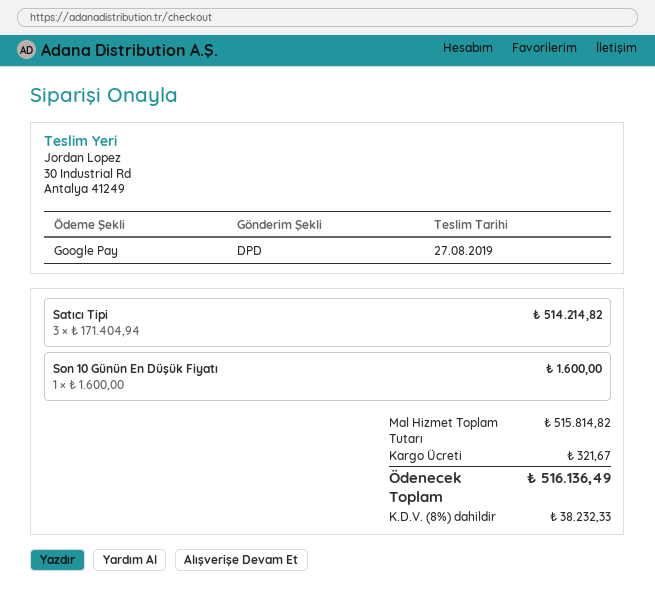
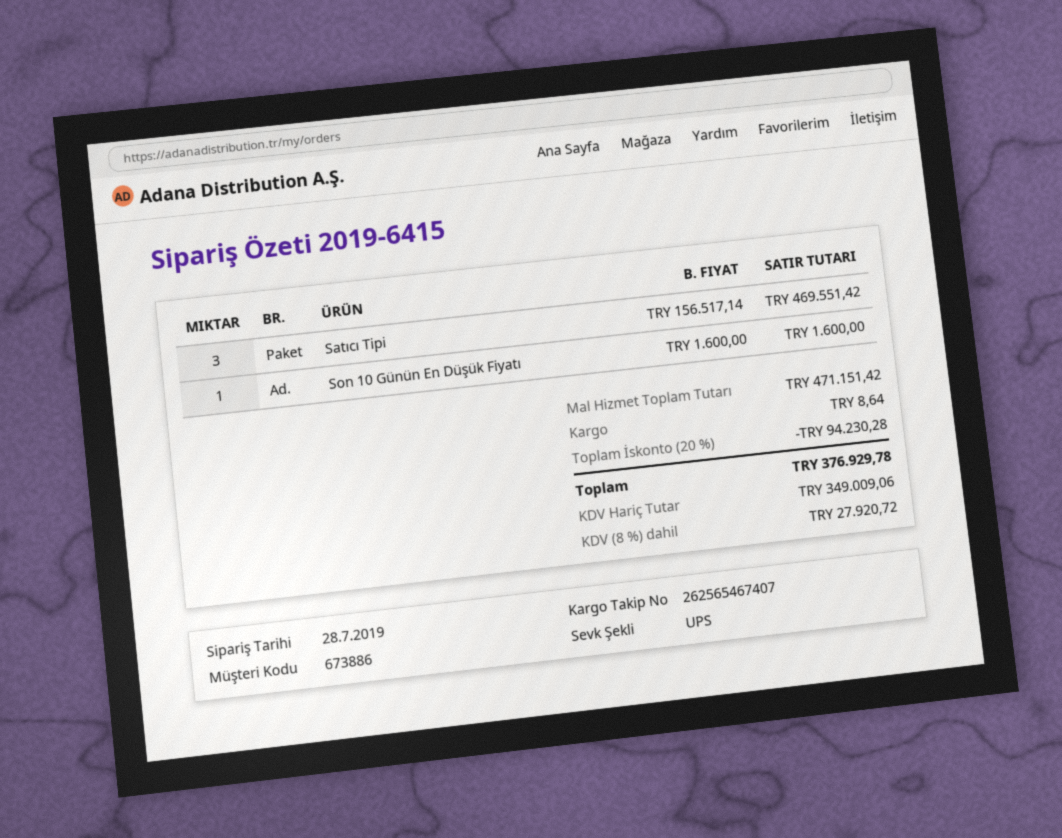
shipping method: DPD -> UPS
Satıcı Tipi: 3 x 171404.94 = 514214.82 -> 3 x 156517.14 = 469551.42
subtotal: 515814.82 -> 471151.42
discount: none -> 20% = 94230.28
shipping: 321.67 -> 8.64
tax: 8% = 38232.33 -> 8% = 27920.72
total: 516136.49 -> 376929.78

